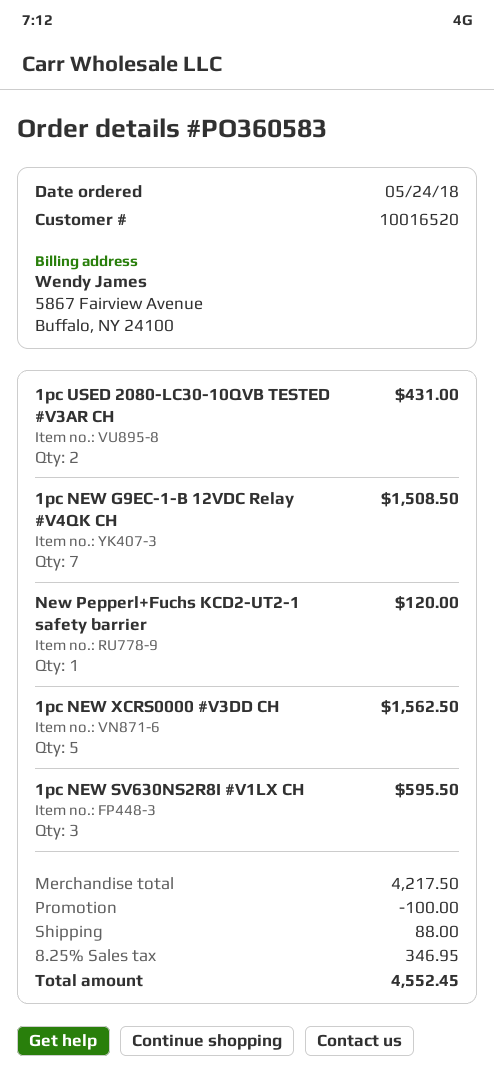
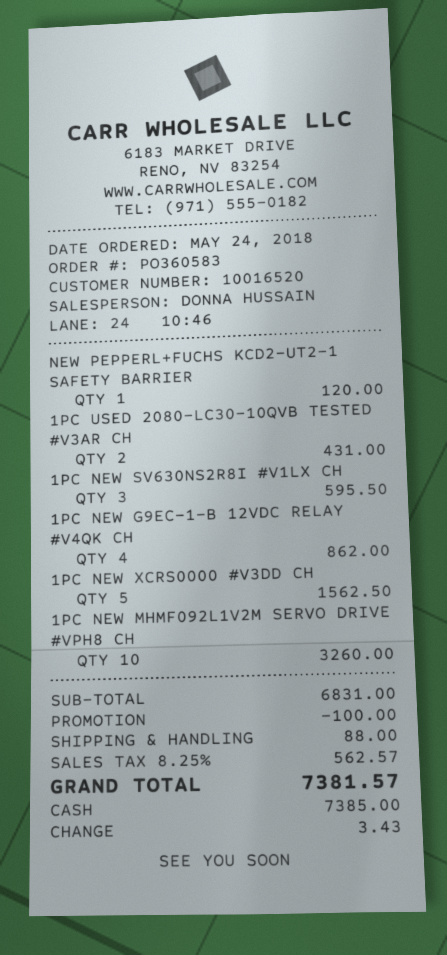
1pc NEW G9EC-1-B 12VDC Relay #V4QK CH: 7 for 1508.50 -> 4 for 862.00
1PC NEW MHMF092L1V2M SERVO DRIVE #VPH8 CH: none -> 10 for 3260.00
subtotal: 4217.50 -> 6831.00
tax: 8.25% = 346.95 -> 8.25% = 562.57
total: 4552.45 -> 7381.57

